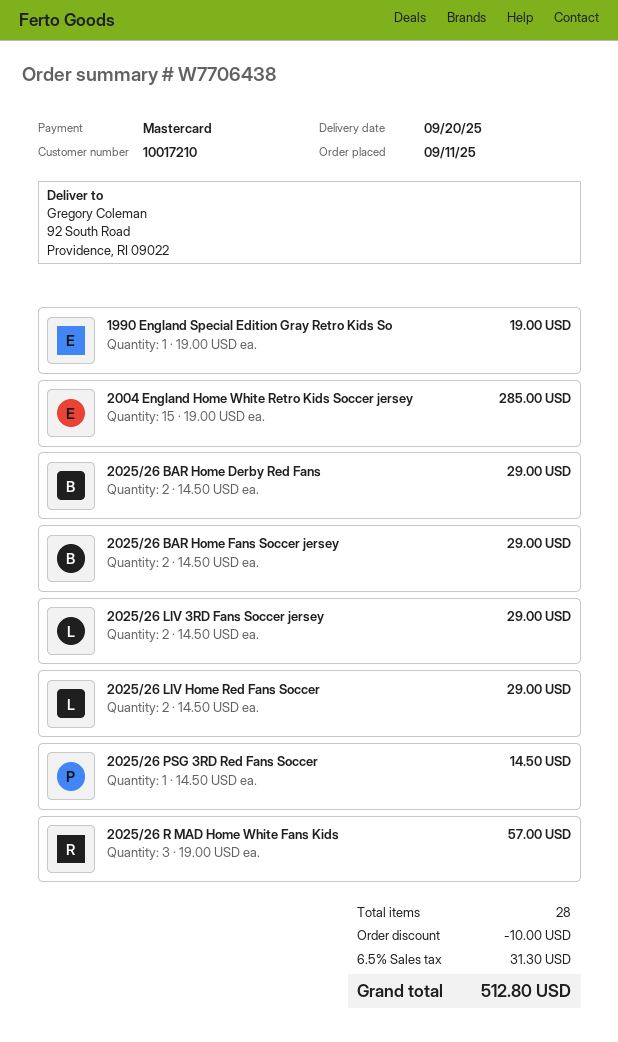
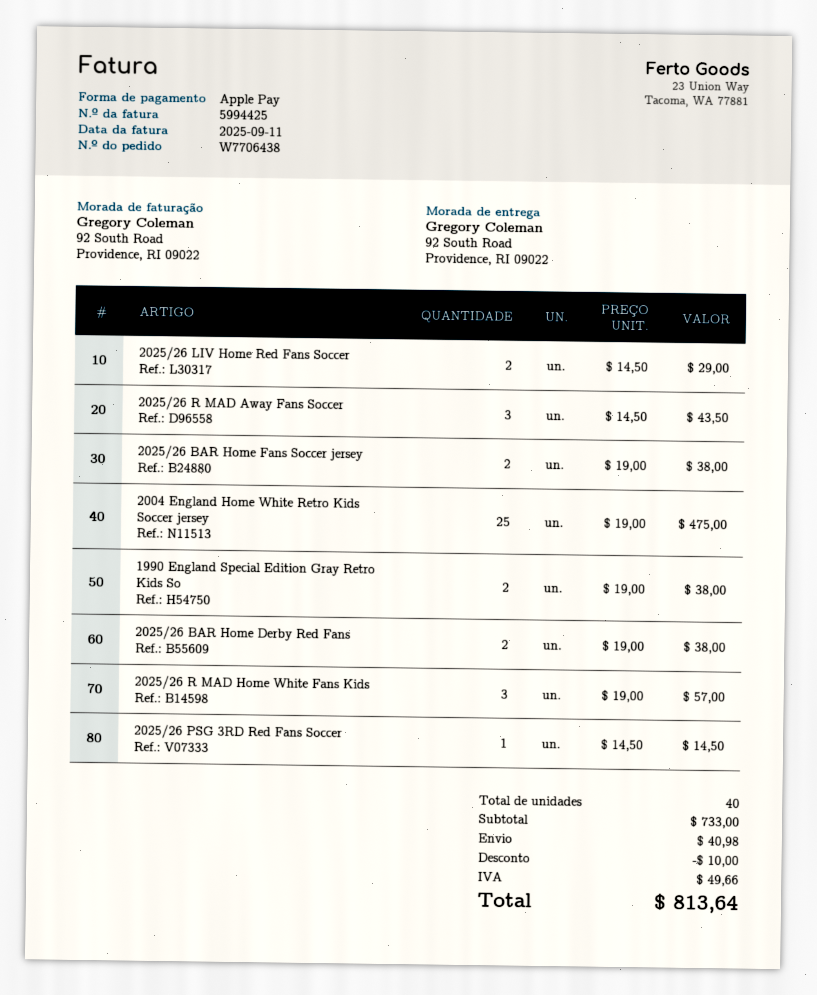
payment method: Mastercard -> Apple Pay
1990 England Special Edition Gray Retro Kids So: 1 x 19.00 = 19.00 -> 2 x 19.00 = 38.00
2004 England Home White Retro Kids Soccer jersey: 15 x 19.00 = 285.00 -> 25 x 19.00 = 475.00
2025/26 BAR Home Derby Red Fans: 2 x 14.50 = 29.00 -> 2 x 19.00 = 38.00
2025/26 BAR Home Fans Soccer jersey: 2 x 14.50 = 29.00 -> 2 x 19.00 = 38.00
2025/26 LIV 3RD Fans Soccer jersey: 2 x 14.50 = 29.00 -> none
2025/26 R MAD Away Fans Soccer: none -> 3 x 14.50 = 43.50
total quantity: 28 -> 40
shipping: none -> 40.98
tax: 31.30 -> 49.66
total: 512.80 -> 813.64

